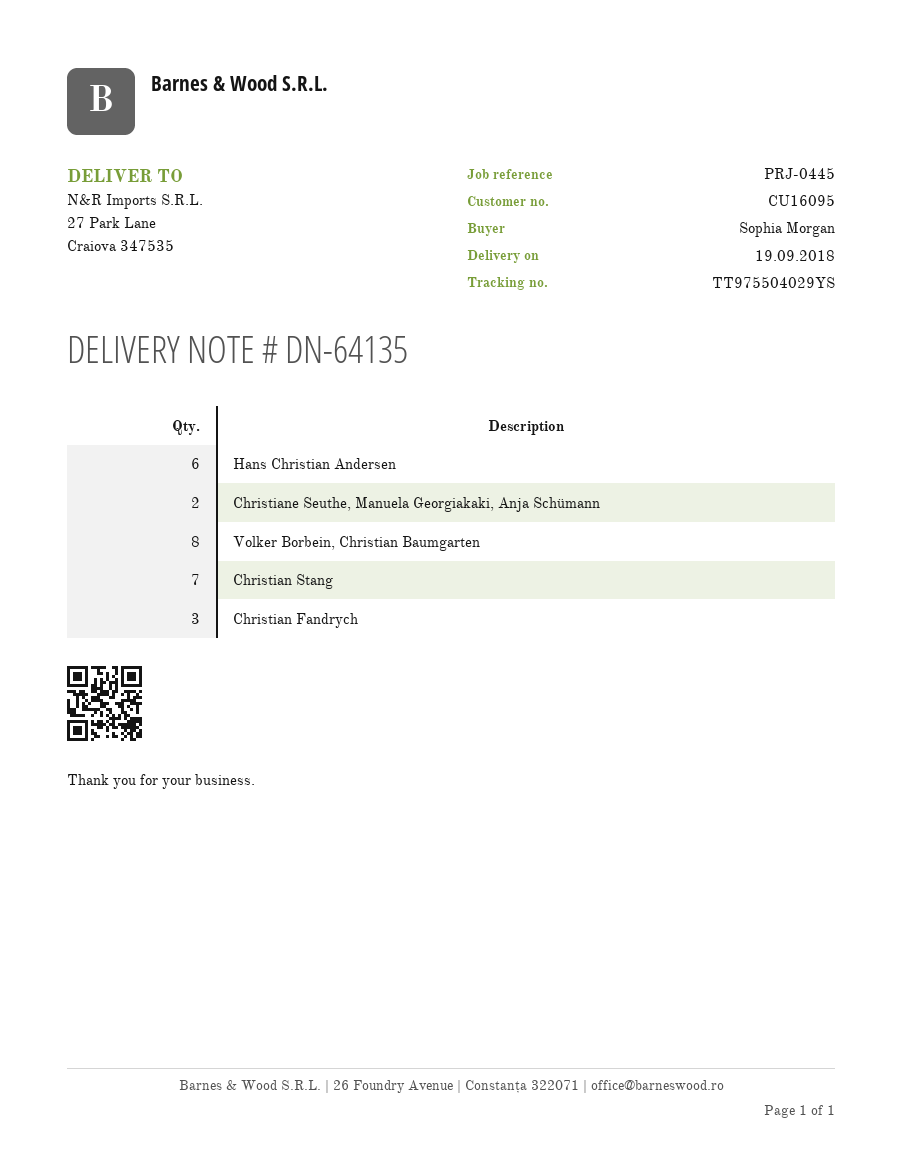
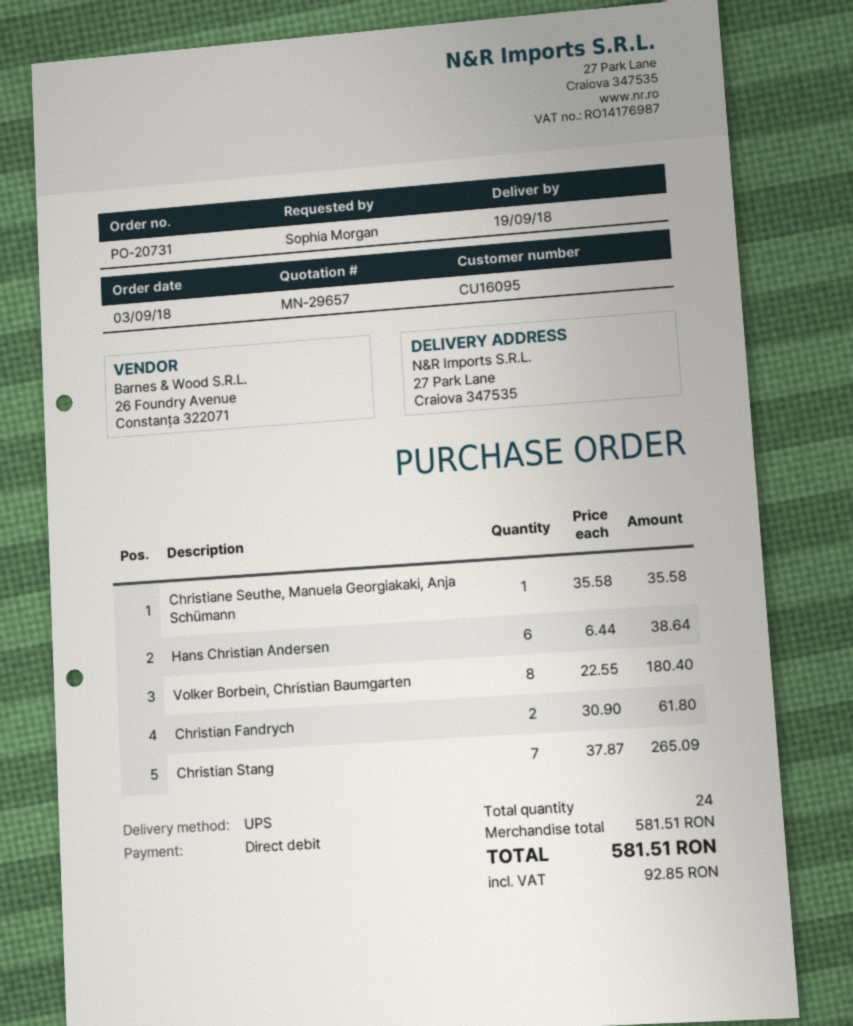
Christiane Seuthe, Manuela Georgiakaki, Anja Schümann: 2 -> 1
Christian Fandrych: 3 -> 2

